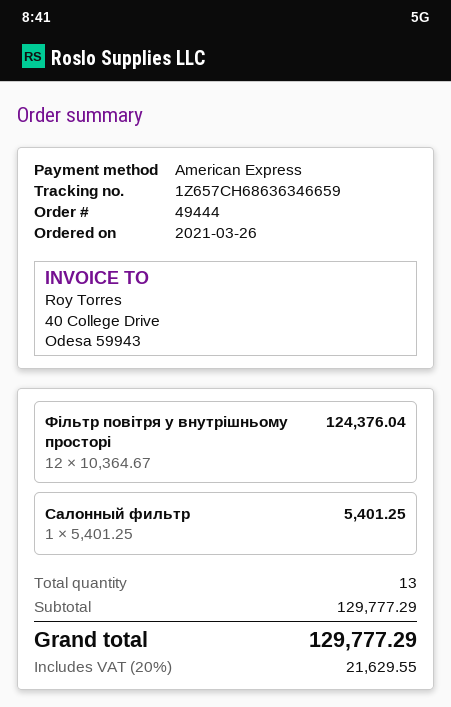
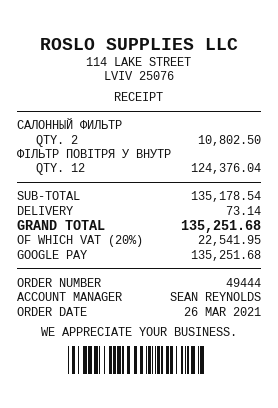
payment method: American Express -> Google Pay
Салонный фильтр: 1 for 5401.25 -> 2 for 10802.50
subtotal: 129777.29 -> 135178.54
shipping: none -> 73.14
tax: 20% = 21629.55 -> 20% = 22541.95
total: 129777.29 -> 135251.68

